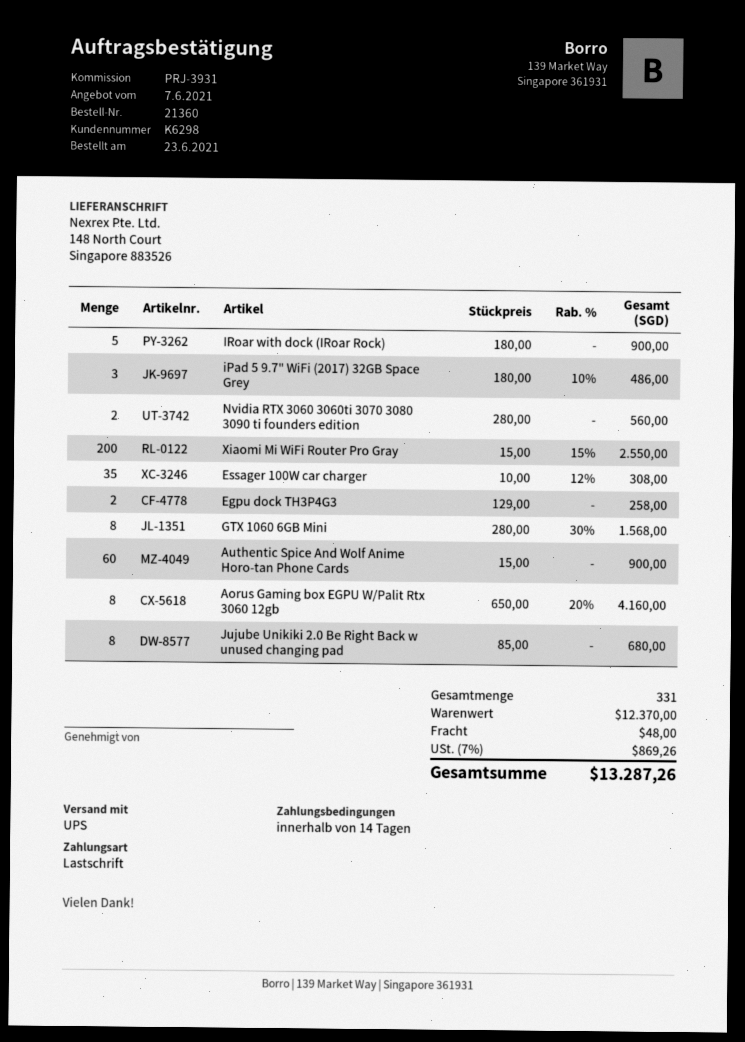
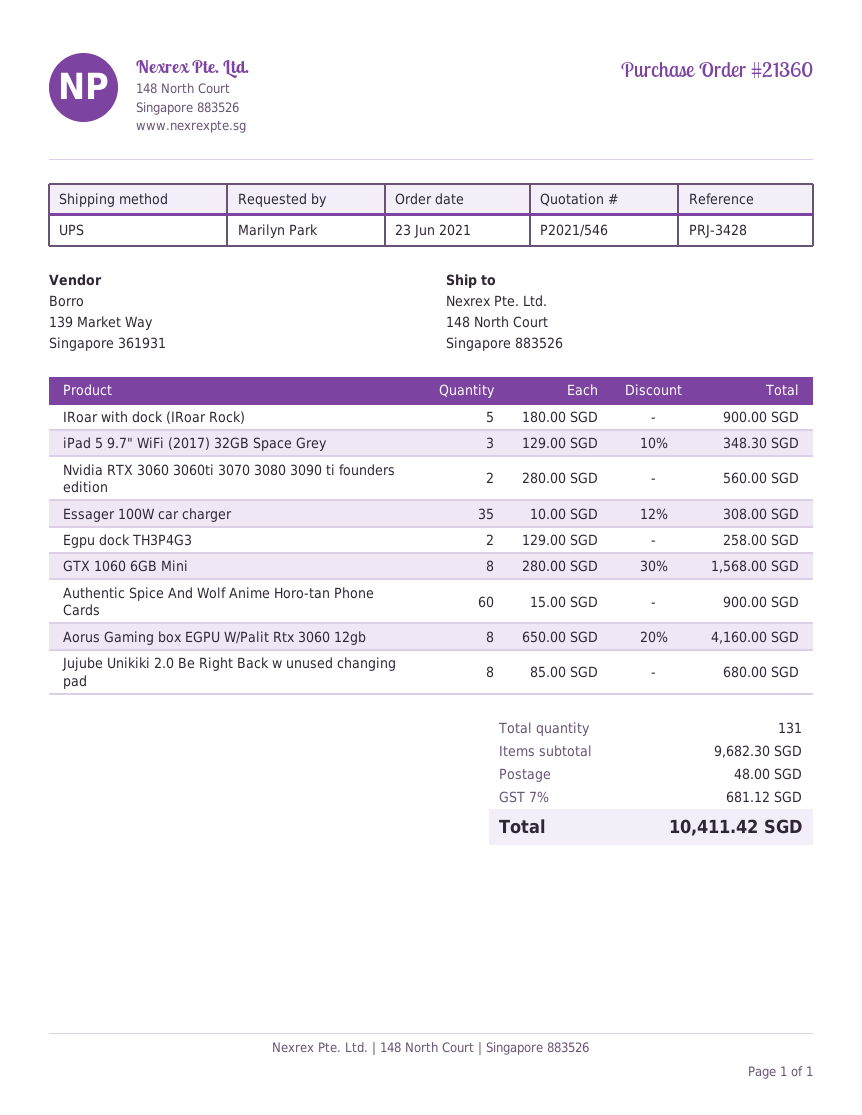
reference: PRJ-3931 -> PRJ-3428
iPad 5 9.7" WiFi (2017) 32GB Space Grey: 3 x 180.00 - 10% = 486.00 -> 3 x 129.00 - 10% = 348.30
Xiaomi Mi WiFi Router Pro Gray: 200 x 15.00 - 15% = 2550.00 -> none
total quantity: 331 -> 131
subtotal: 12370.00 -> 9682.30
tax: 7% = 869.26 -> 7% = 681.12
total: 13287.26 -> 10411.42

